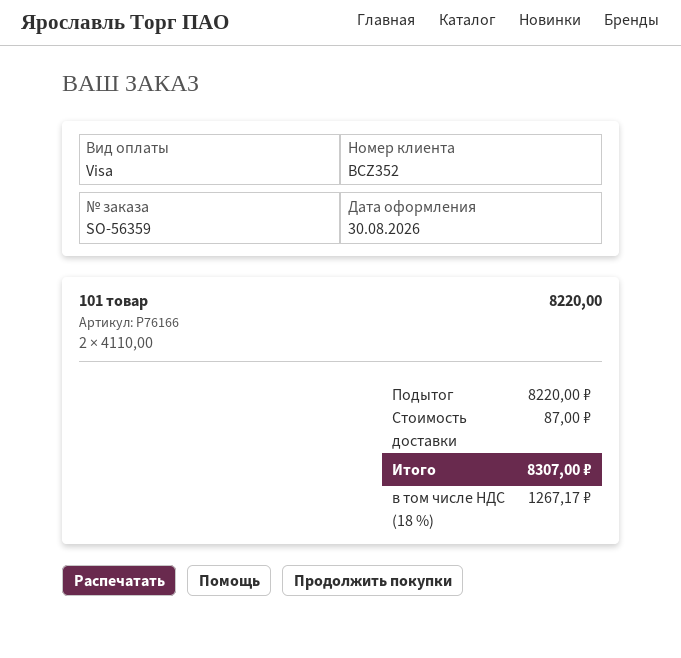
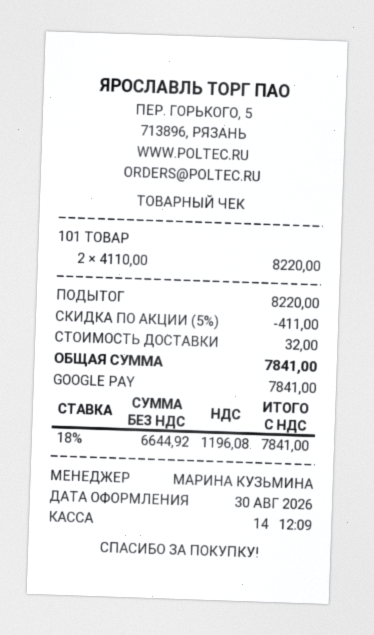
payment method: Visa -> Google Pay
discount: none -> 5% = 411.00
shipping: 87.00 -> 32.00
tax: 18% = 1267.17 -> 18% = 1196.08
total: 8307.00 -> 7841.00

